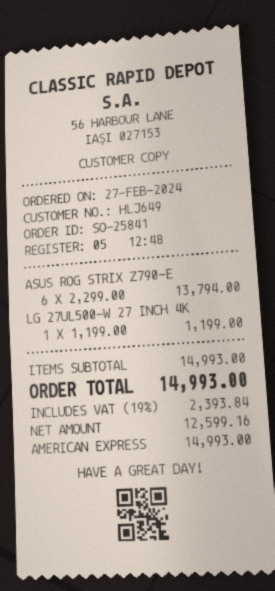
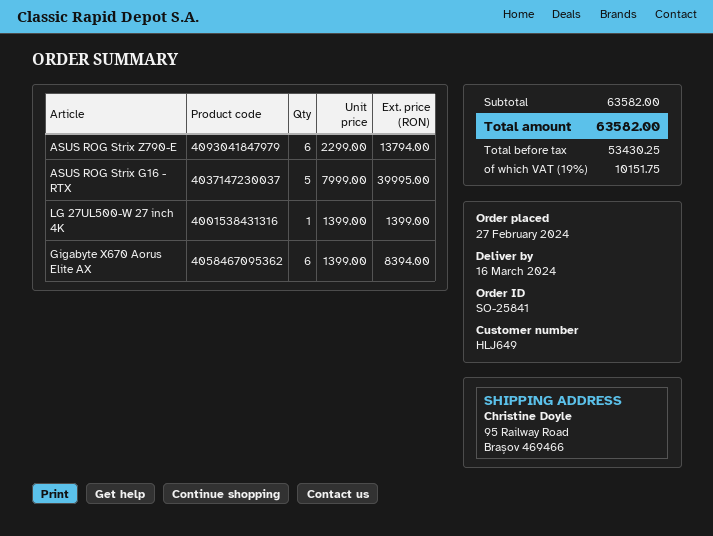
LG 27UL500-W 27 INCH 4K: 1 x 1199.00 = 1199.00 -> 1 x 1399.00 = 1399.00
ASUS ROG Strix G16 - RTX: none -> 5 x 7999.00 = 39995.00
Gigabyte X670 Aorus Elite AX: none -> 6 x 1399.00 = 8394.00
subtotal: 14993.00 -> 63582.00
net: 12599.16 -> 53430.25
tax: 19% = 2393.84 -> 19% = 10151.75
total: 14993.00 -> 63582.00

